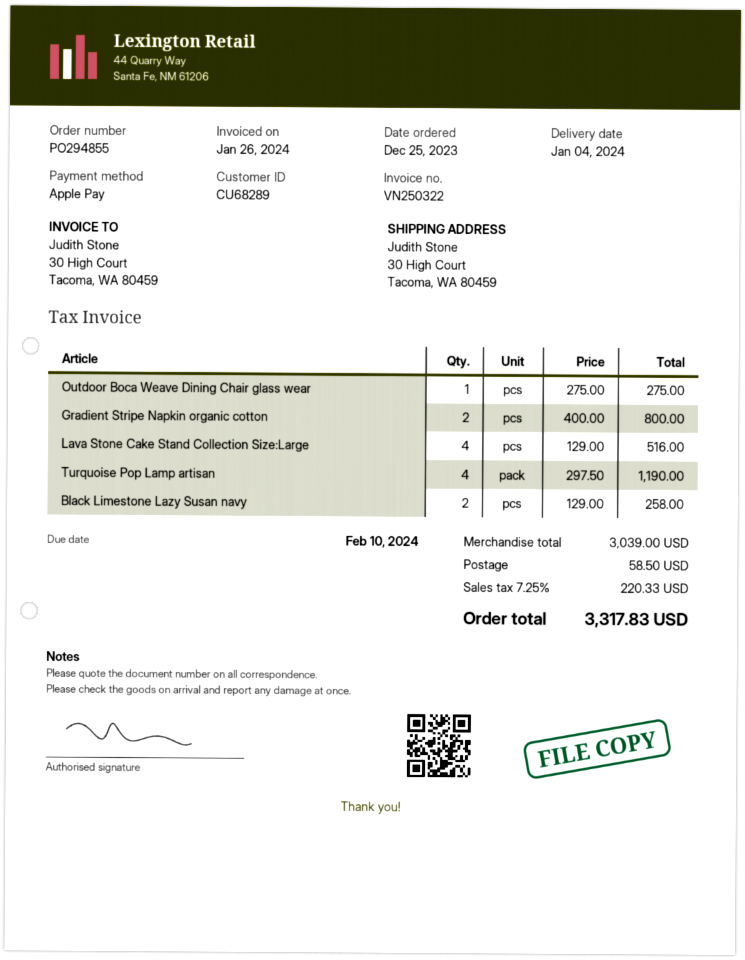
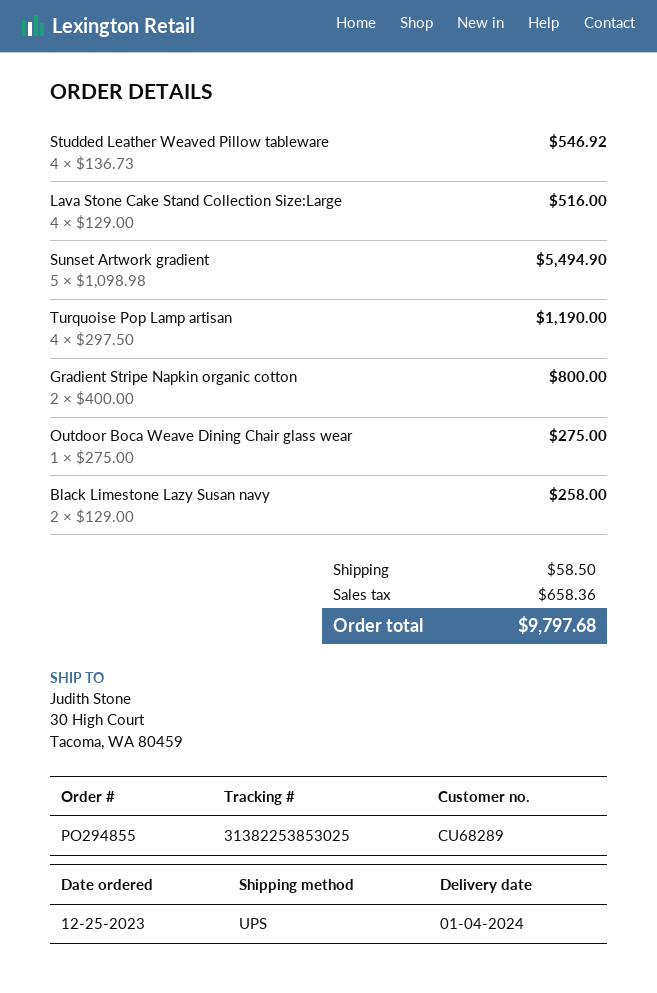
Studded Leather Weaved Pillow tableware: none -> 4 x 136.73 = 546.92
Sunset Artwork gradient: none -> 5 x 1098.98 = 5494.90
tax: 220.33 -> 658.36
total: 3317.83 -> 9797.68

